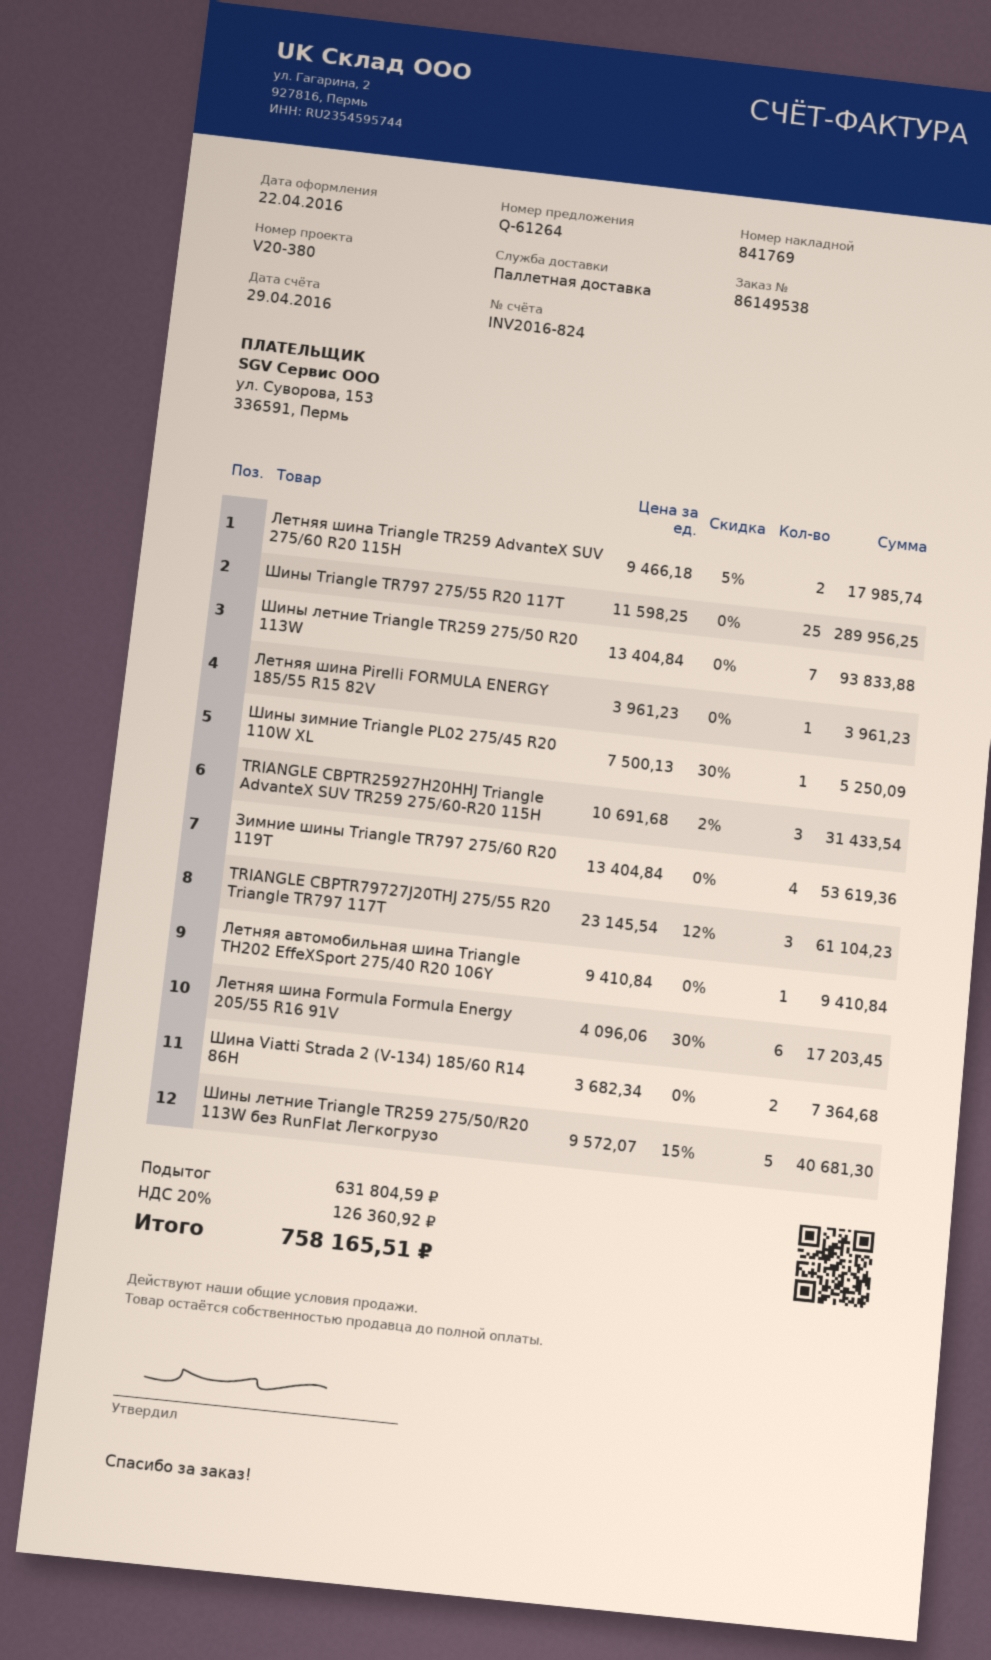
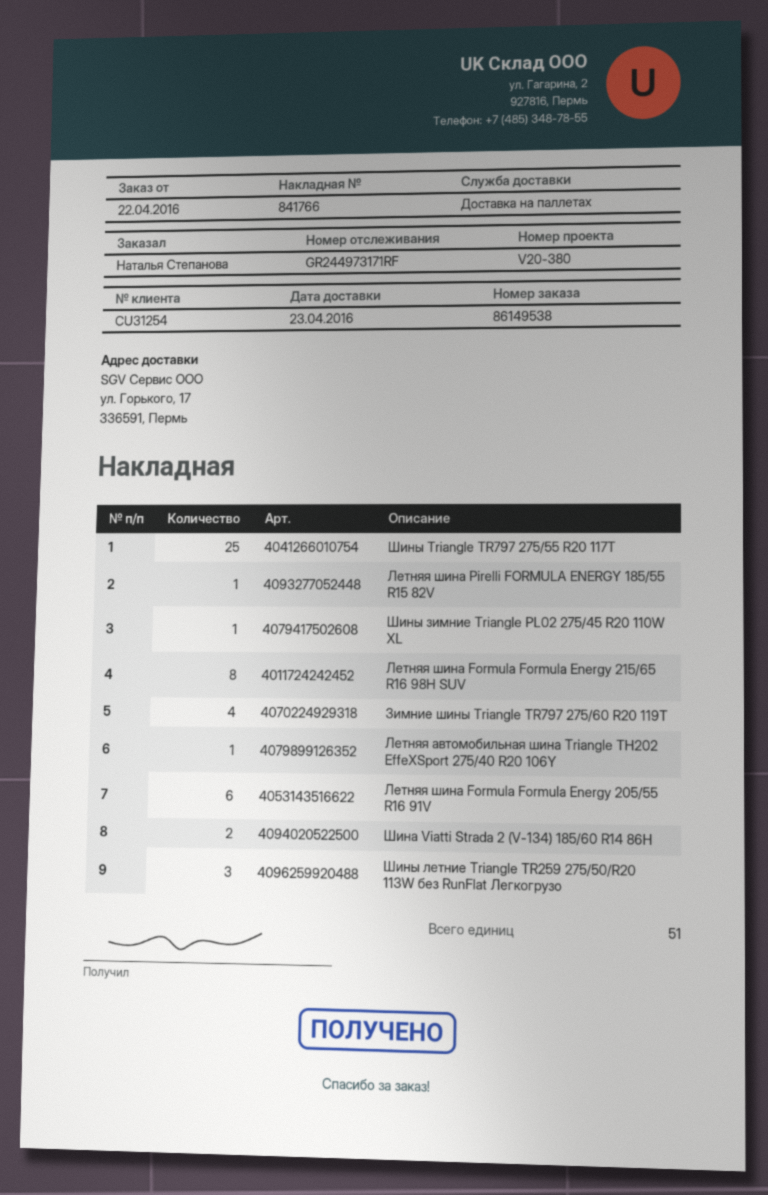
delivery note number: 841769 -> 841766
Летняя шина Triangle TR259 AdvanteX SUV 275/60 R20 115H: 2 -> none
Шины летние Triangle TR259 275/50 R20 113W: 7 -> none
TRIANGLE CBPTR25927H20HHJ Triangle AdvanteX SUV TR259 275/60-R20 115H: 3 -> none
TRIANGLE CBPTR79727J20THJ 275/55 R20 Triangle TR797 117T: 3 -> none
Шины летние Triangle TR259 275/50/R20 113W без RunFlat Легкогрузо: 5 -> 3
Летняя шина Formula Formula Energy 215/65 R16 98H SUV: none -> 8

